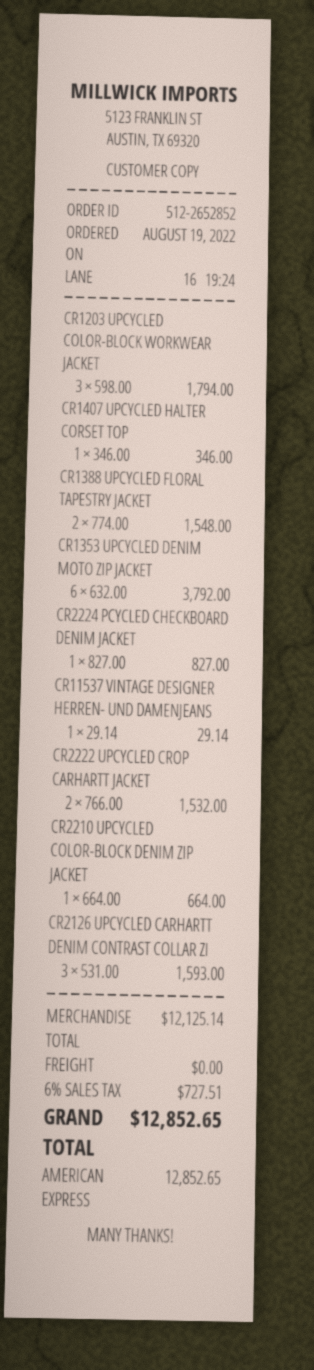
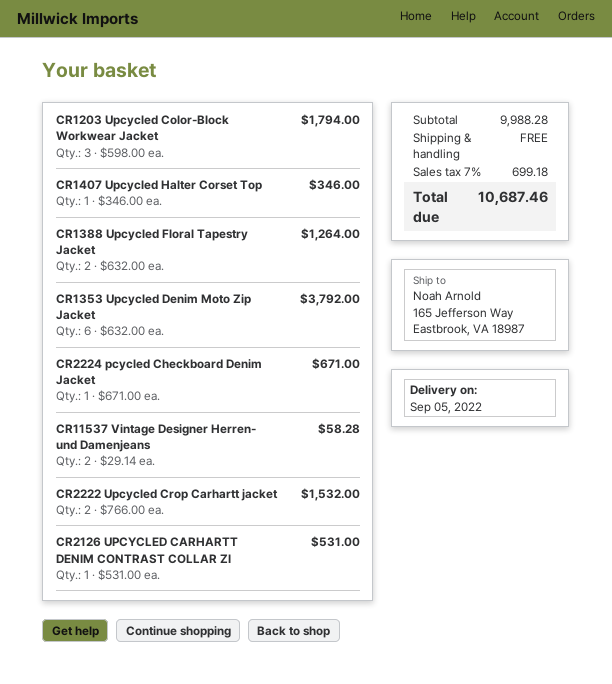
CR1388 UPCYCLED FLORAL TAPESTRY JACKET: 2 x 774.00 = 1548.00 -> 2 x 632.00 = 1264.00
CR2224 PCYCLED CHECKBOARD DENIM JACKET: 1 x 827.00 = 827.00 -> 1 x 671.00 = 671.00
CR11537 VINTAGE DESIGNER HERREN- UND DAMENJEANS: 1 x 29.14 = 29.14 -> 2 x 29.14 = 58.28
CR2210 UPCYCLED COLOR-BLOCK DENIM ZIP JACKET: 1 x 664.00 = 664.00 -> none
CR2126 UPCYCLED CARHARTT DENIM CONTRAST COLLAR ZI: 3 x 531.00 = 1593.00 -> 1 x 531.00 = 531.00
subtotal: 12125.14 -> 9988.28
tax: 6% = 727.51 -> 7% = 699.18
total: 12852.65 -> 10687.46

